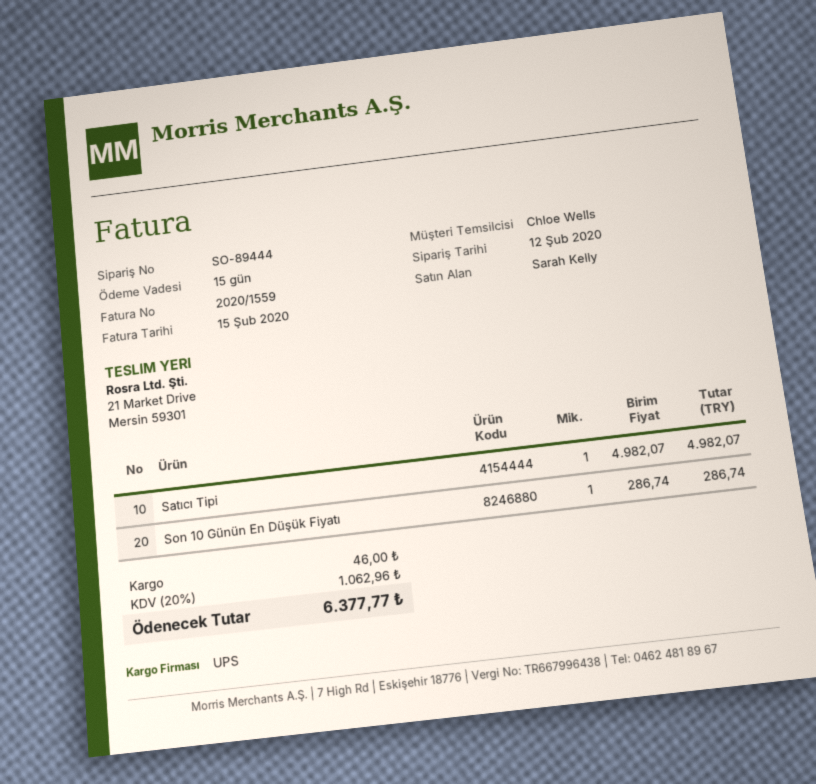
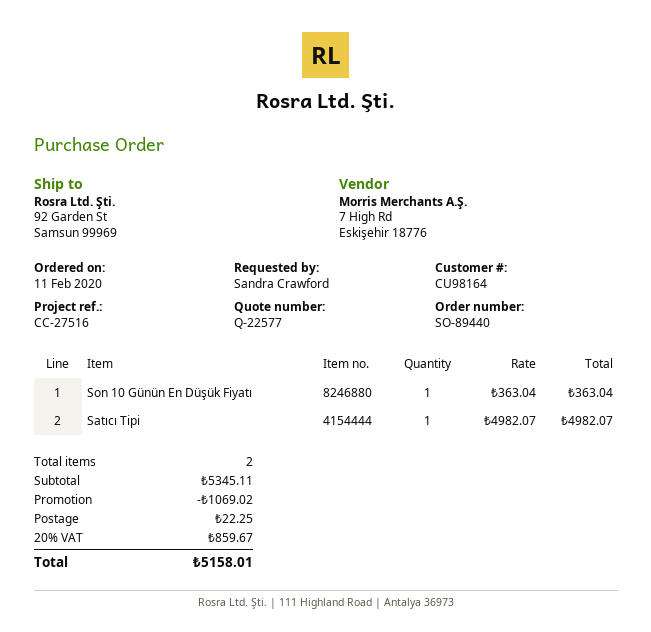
order number: SO-89444 -> SO-89440
order date: 2020-02-12 -> 2020-02-11
ordered by: Sarah Kelly -> Sandra Crawford
ship to: 21 Market Drive, Mersin 59301 -> 92 Garden St, Samsun 99969
Son 10 Günün En Düşük Fiyatı: 1 x 286.74 = 286.74 -> 1 x 363.04 = 363.04
discount: none -> 1069.02
shipping: 46.00 -> 22.25
tax: 20% = 1062.96 -> 20% = 859.67
total: 6377.77 -> 5158.01

